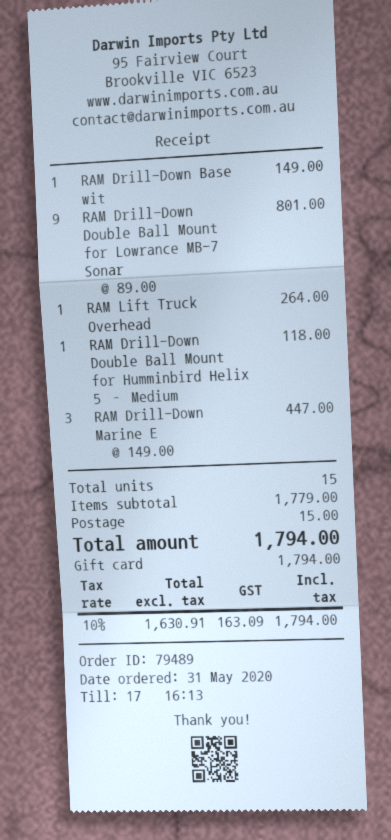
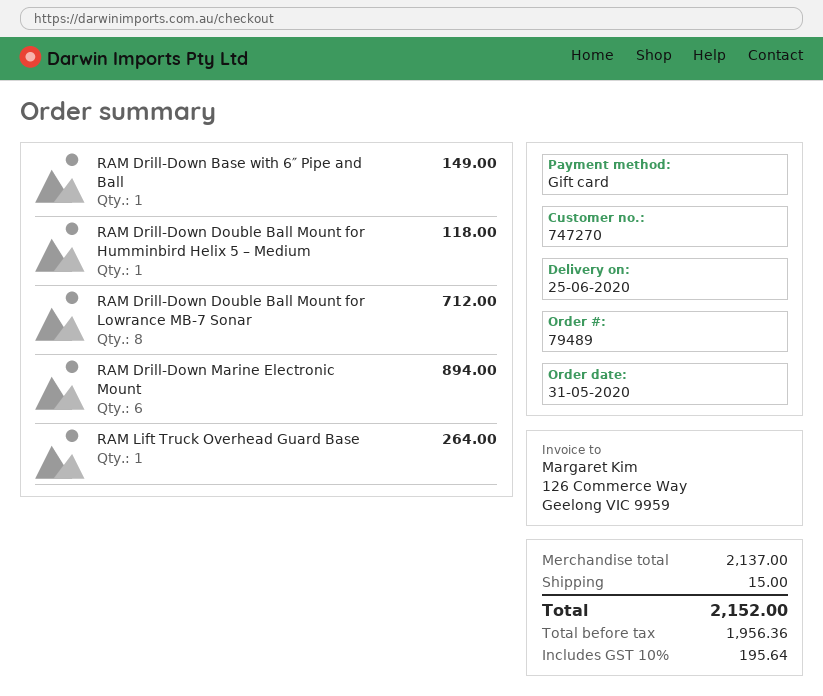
RAM Drill-Down Double Ball Mount for Lowrance MB-7 Sonar: 9 for 801.00 -> 8 for 712.00
RAM Drill-Down Marine E: 3 for 447.00 -> 6 for 894.00
subtotal: 1779.00 -> 2137.00
net: 1630.91 -> 1956.36
tax: 10% = 163.09 -> 10% = 195.64
total: 1794.00 -> 2152.00

